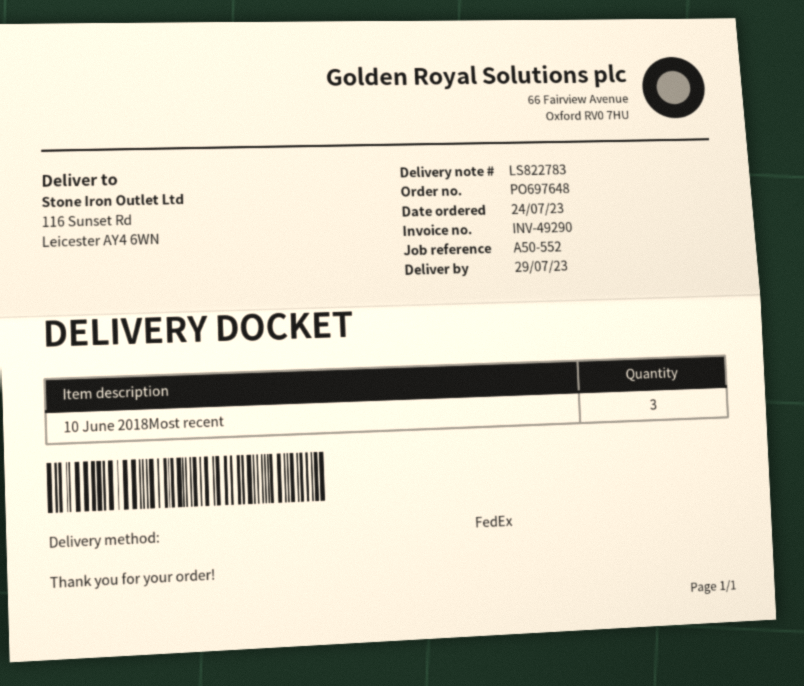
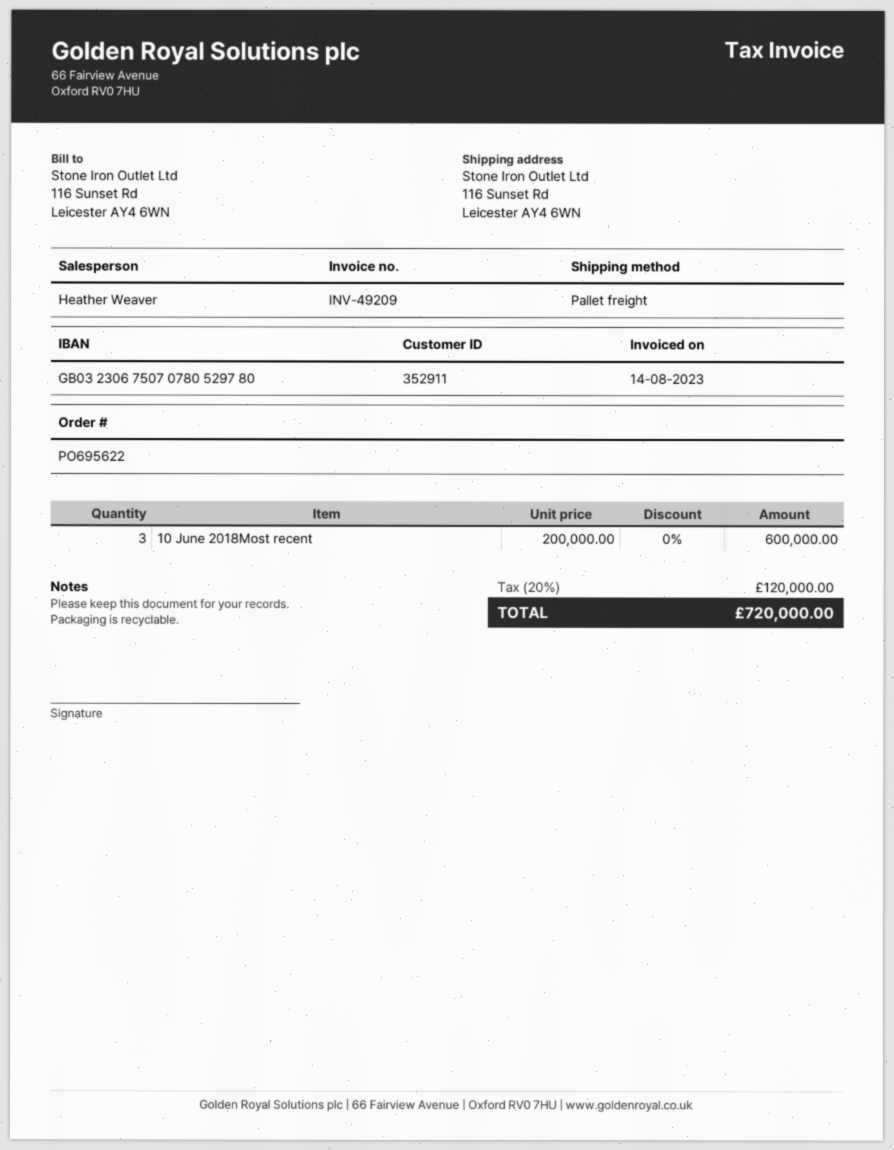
order number: PO697648 -> PO695622
invoice number: INV-49290 -> INV-49209
shipping method: FedEx -> pallet freight

